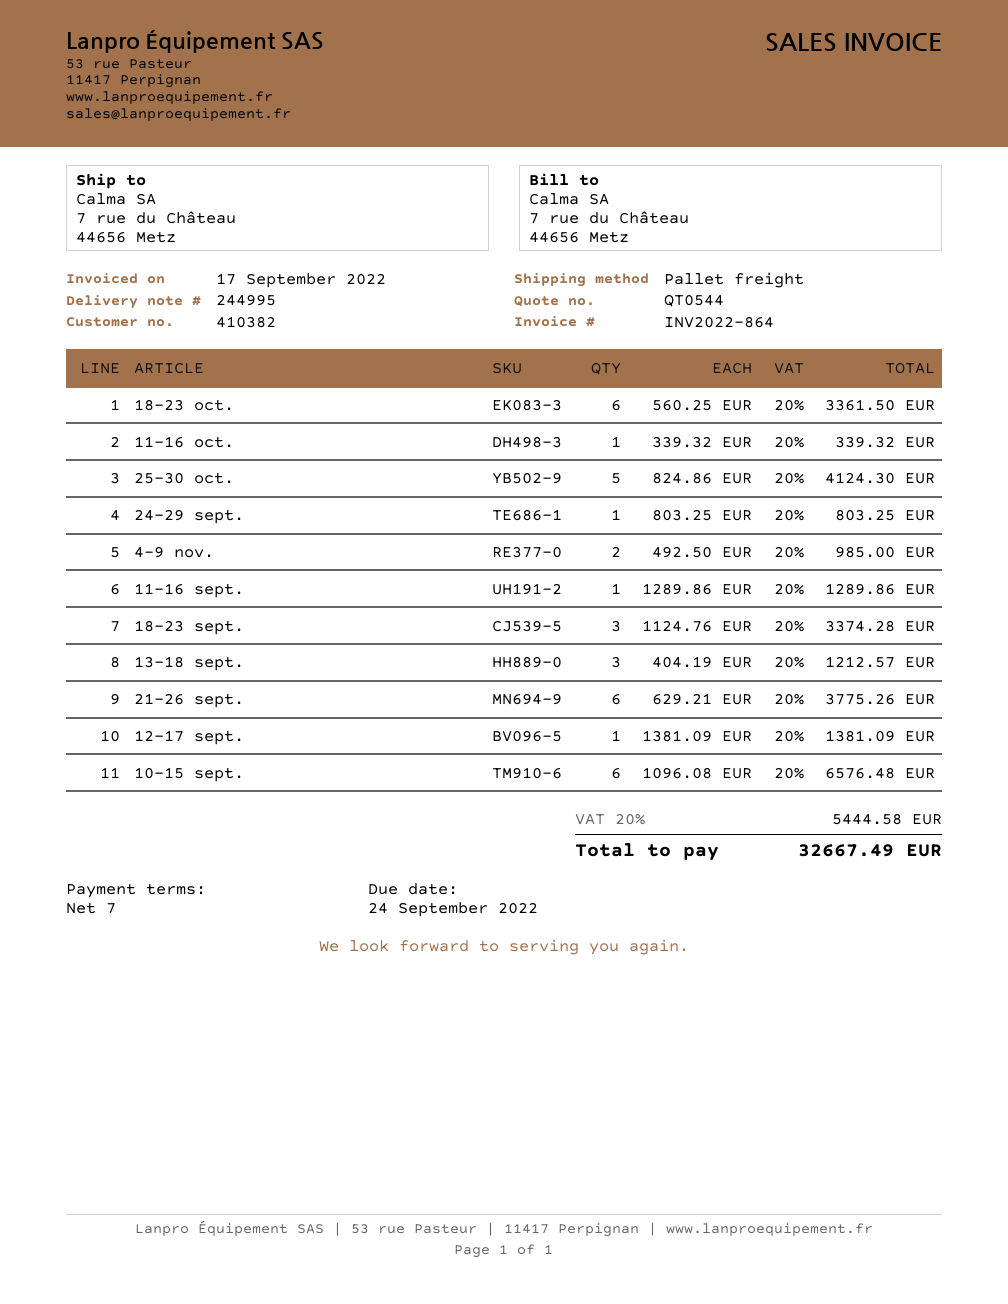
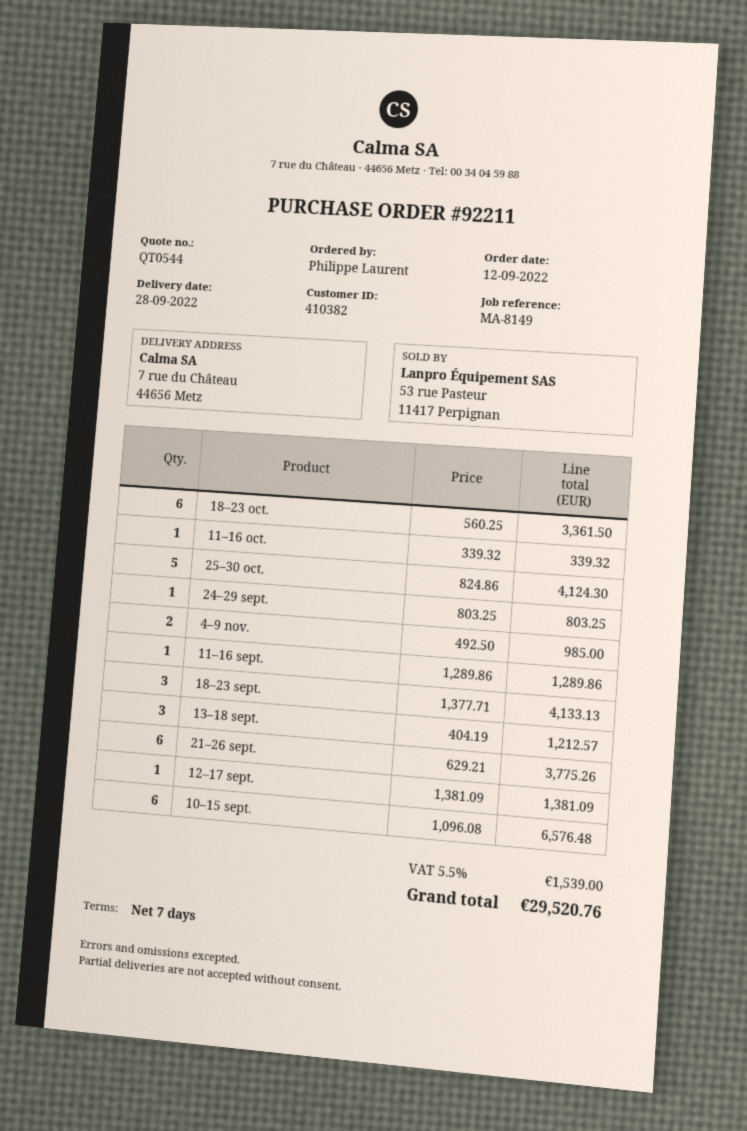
18–23 sept.: 3 x 1124.76 = 3374.28 -> 3 x 1377.71 = 4133.13
tax: 20% = 5444.58 -> 5.5% = 1539.00
total: 32667.49 -> 29520.76

